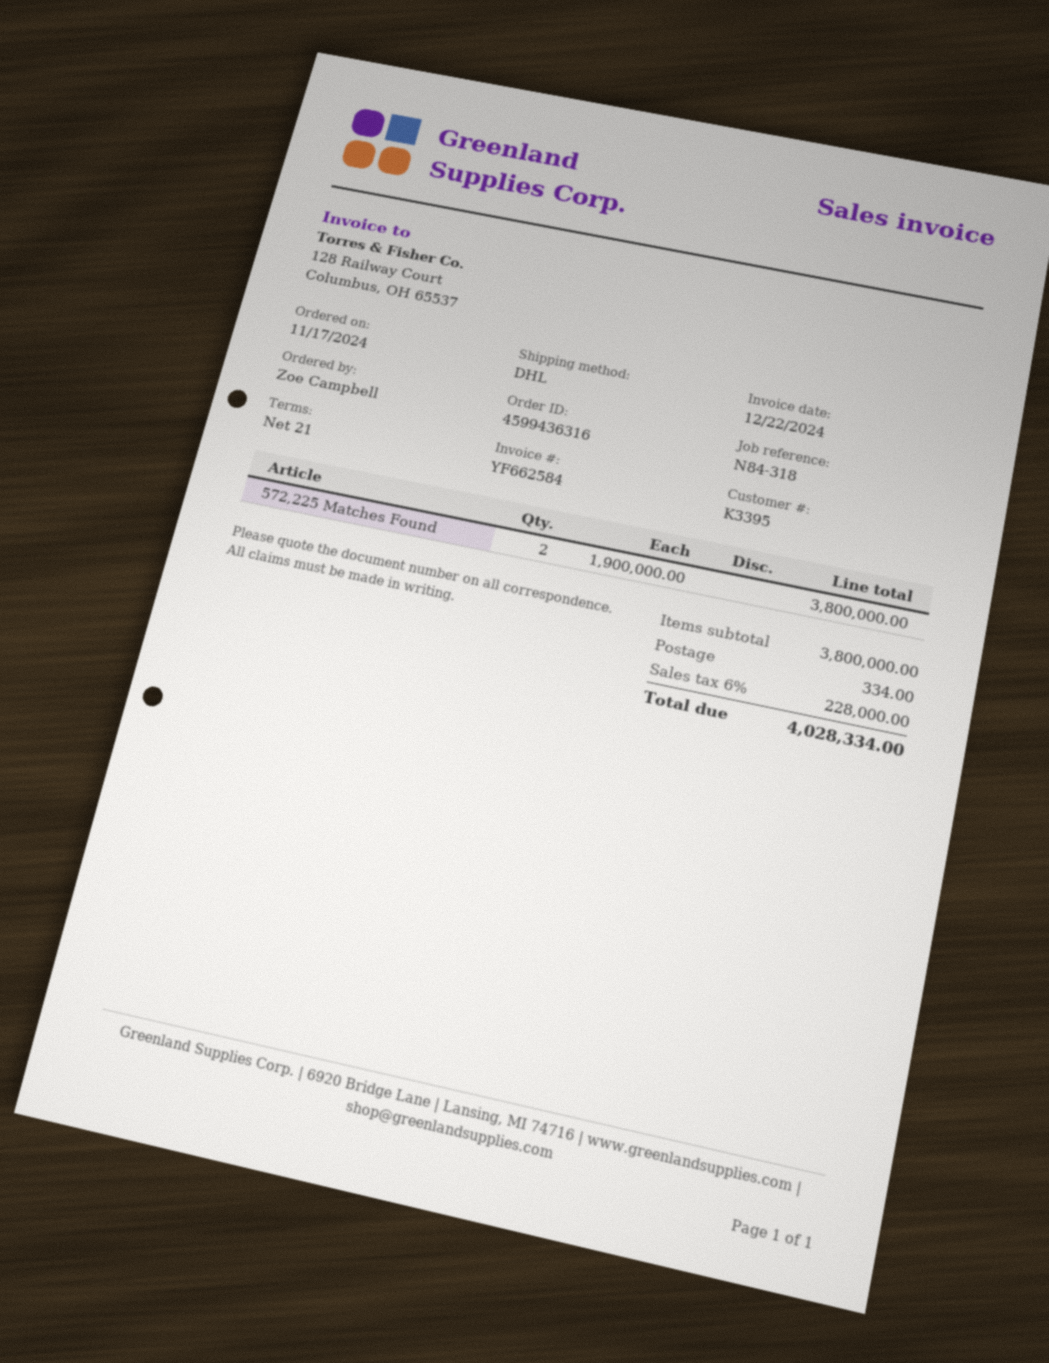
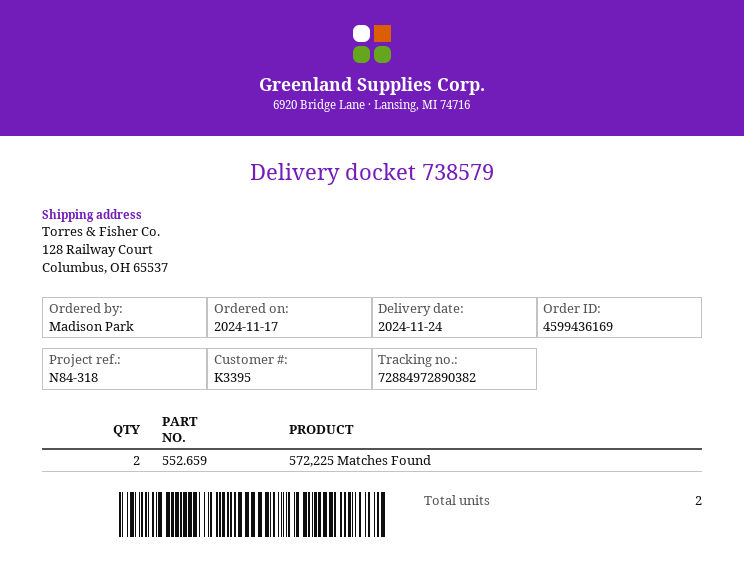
order number: 4599436316 -> 4599436169
ordered by: Zoe Campbell -> Madison Park

